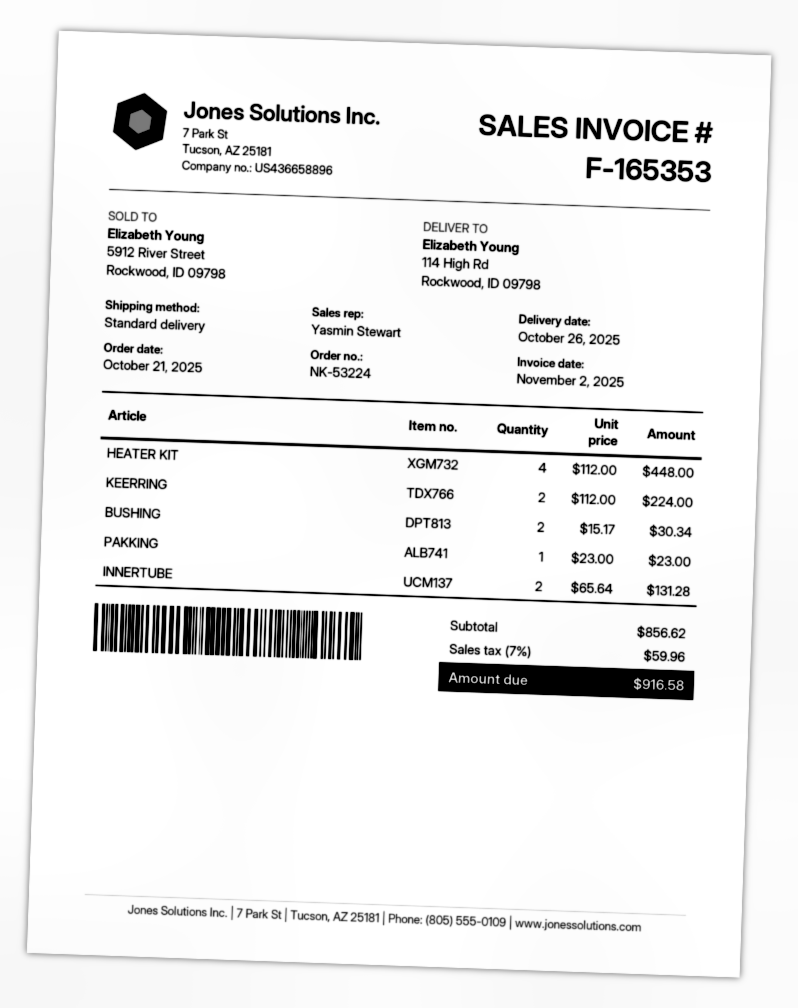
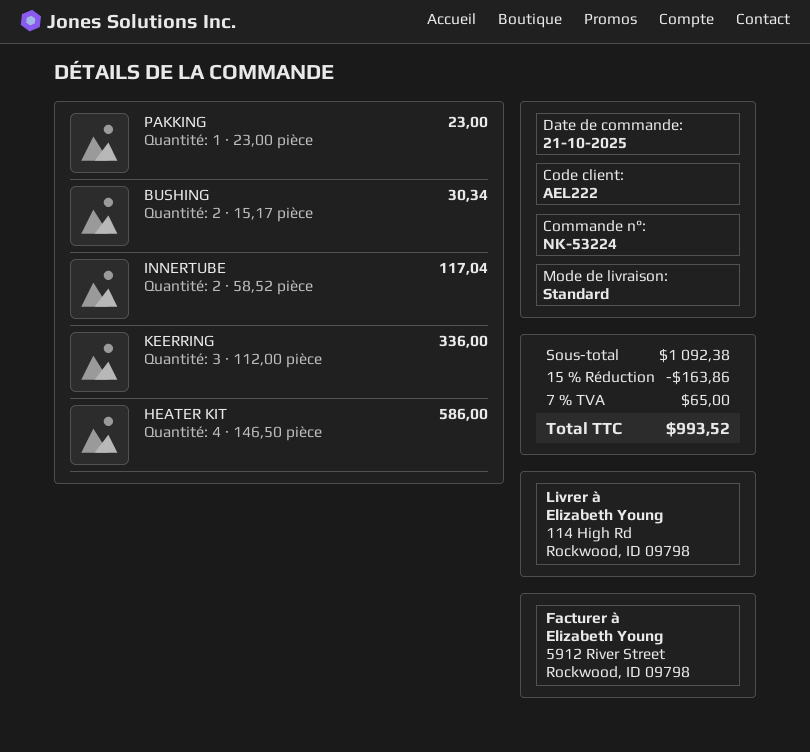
HEATER KIT: 4 x 112.00 = 448.00 -> 4 x 146.50 = 586.00
KEERRING: 2 x 112.00 = 224.00 -> 3 x 112.00 = 336.00
INNERTUBE: 2 x 65.64 = 131.28 -> 2 x 58.52 = 117.04
subtotal: 856.62 -> 1092.38
discount: none -> 15% = 163.86
tax: 7% = 59.96 -> 7% = 65.00
total: 916.58 -> 993.52

